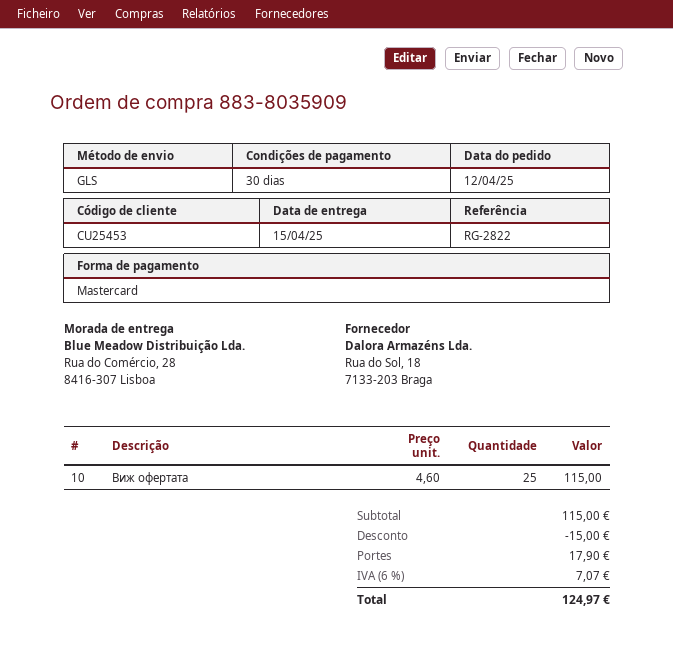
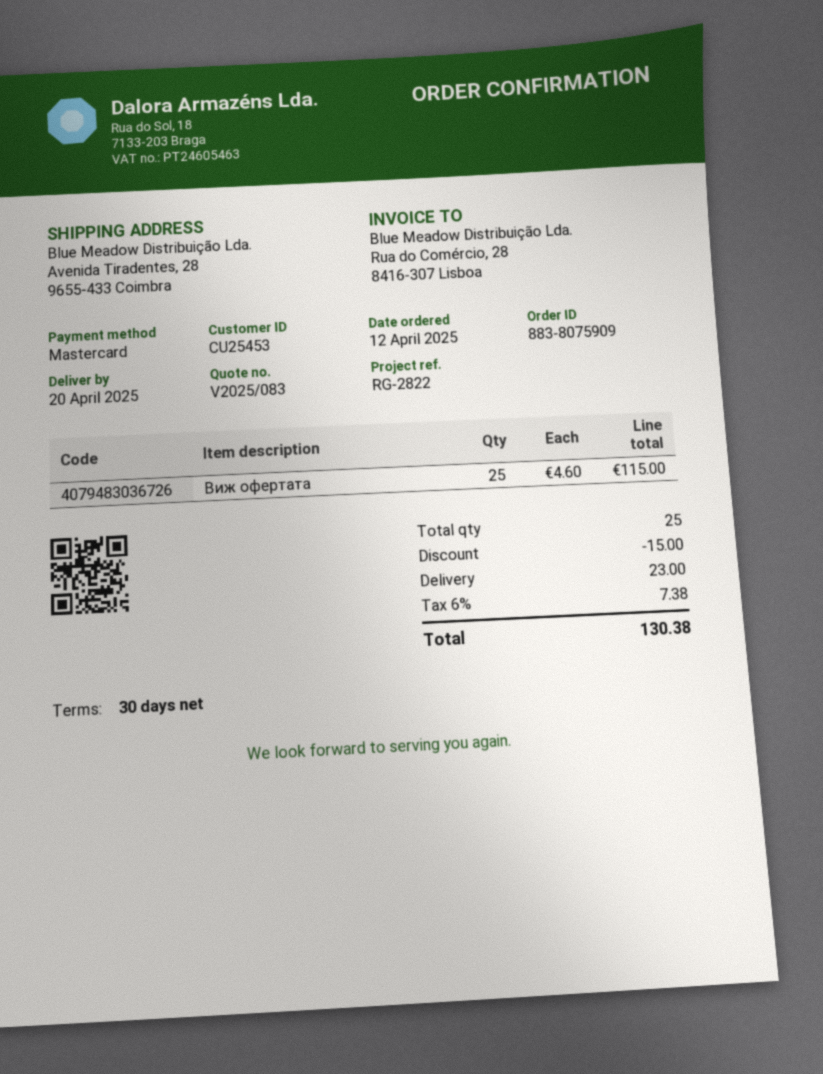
order number: 883-8035909 -> 883-8075909
delivery date: 2025-04-15 -> 2025-04-20
ship to: Rua do Comércio, 28, 8416-307 Lisboa -> Avenida Tiradentes, 28, 9655-433 Coimbra
shipping: 17.90 -> 23.00
tax: 6% = 7.07 -> 6% = 7.38
total: 124.97 -> 130.38

